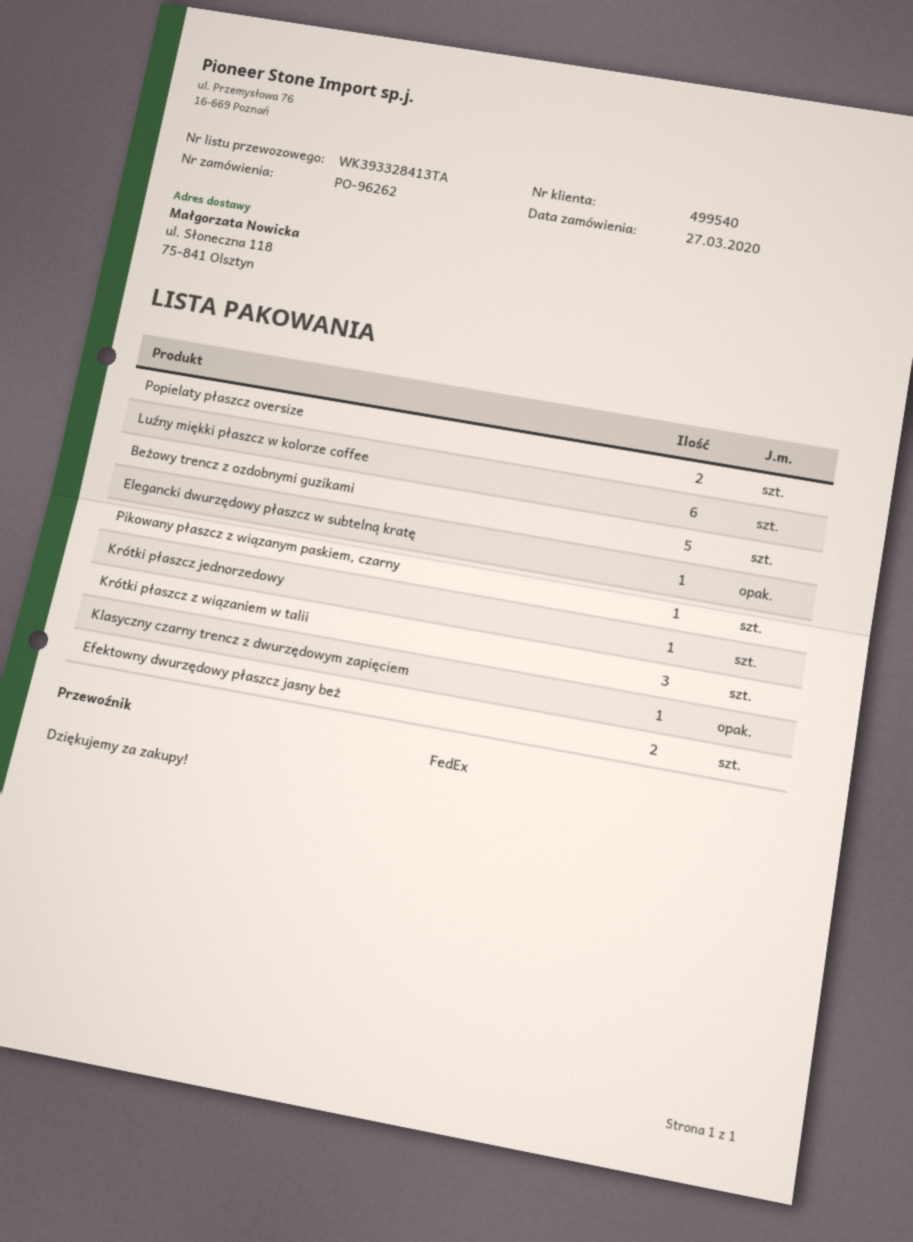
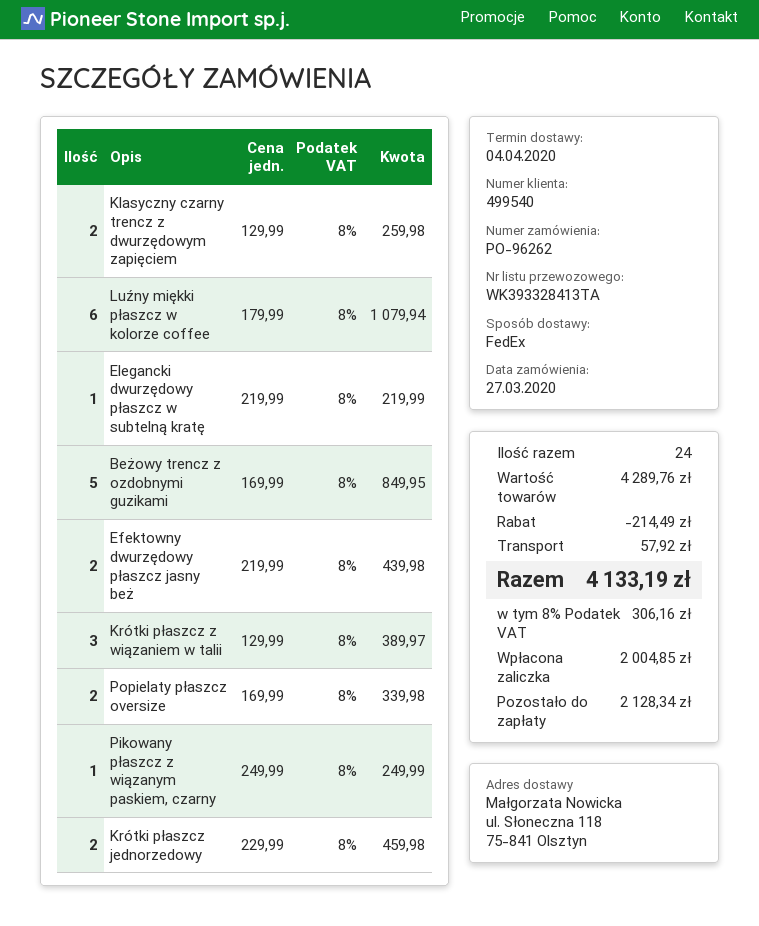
Krótki płaszcz jednorzedowy: 1 -> 2
Klasyczny czarny trencz z dwurzędowym zapięciem: 1 -> 2

